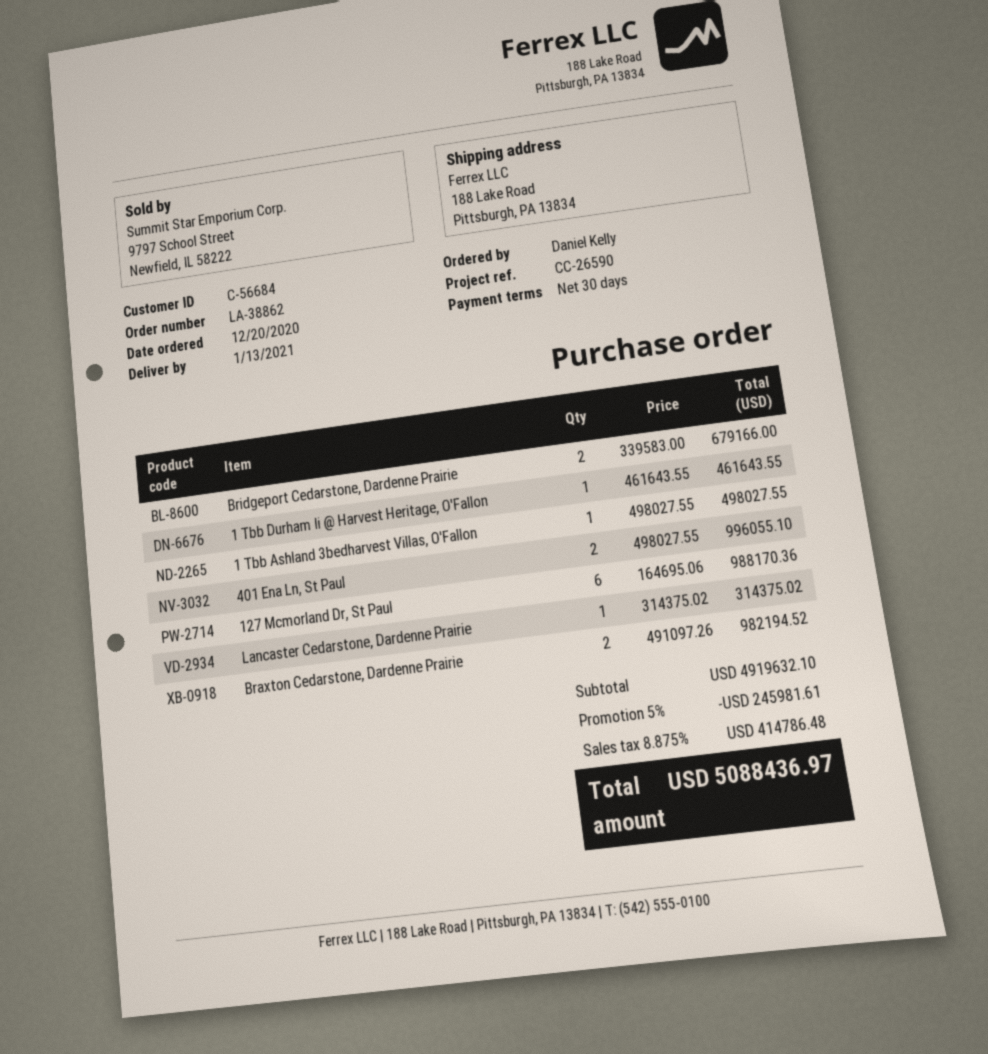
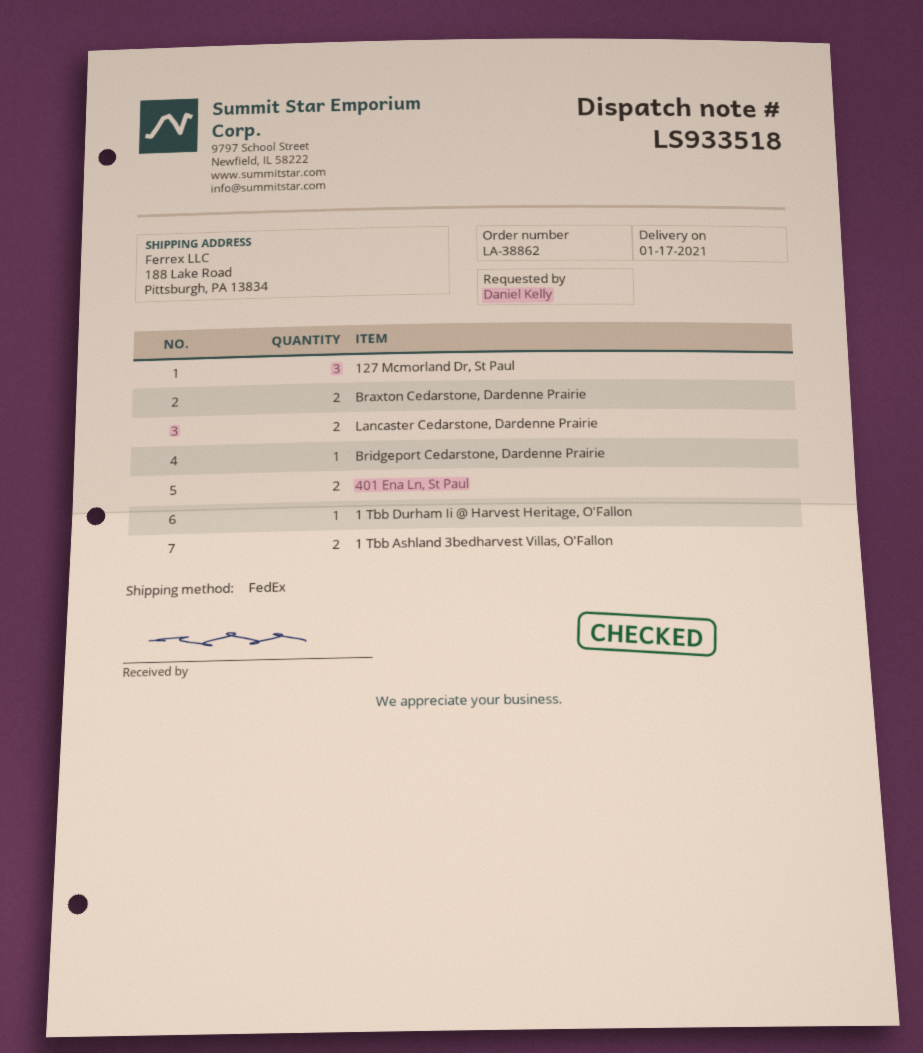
delivery date: 2021-01-13 -> 2021-01-17
Bridgeport Cedarstone, Dardenne Prairie: 2 -> 1
1 Tbb Ashland 3bedharvest Villas, O'Fallon: 1 -> 2
127 Mcmorland Dr, St Paul: 6 -> 3
Lancaster Cedarstone, Dardenne Prairie: 1 -> 2

